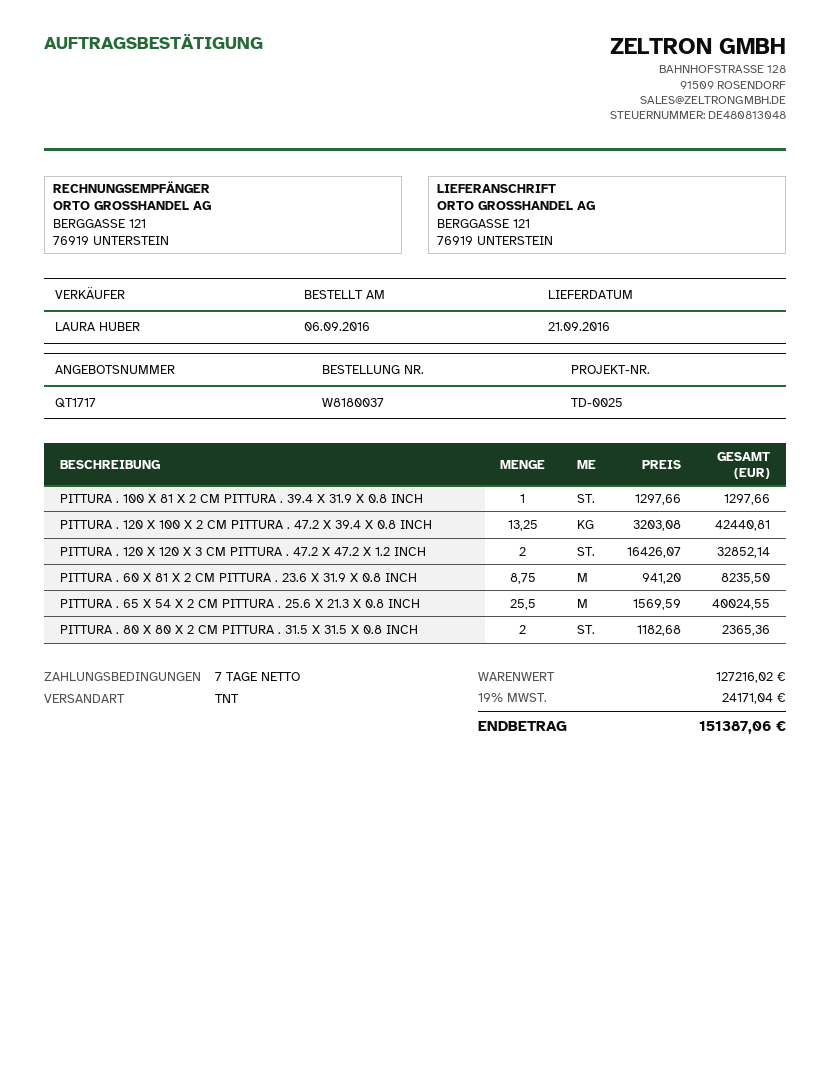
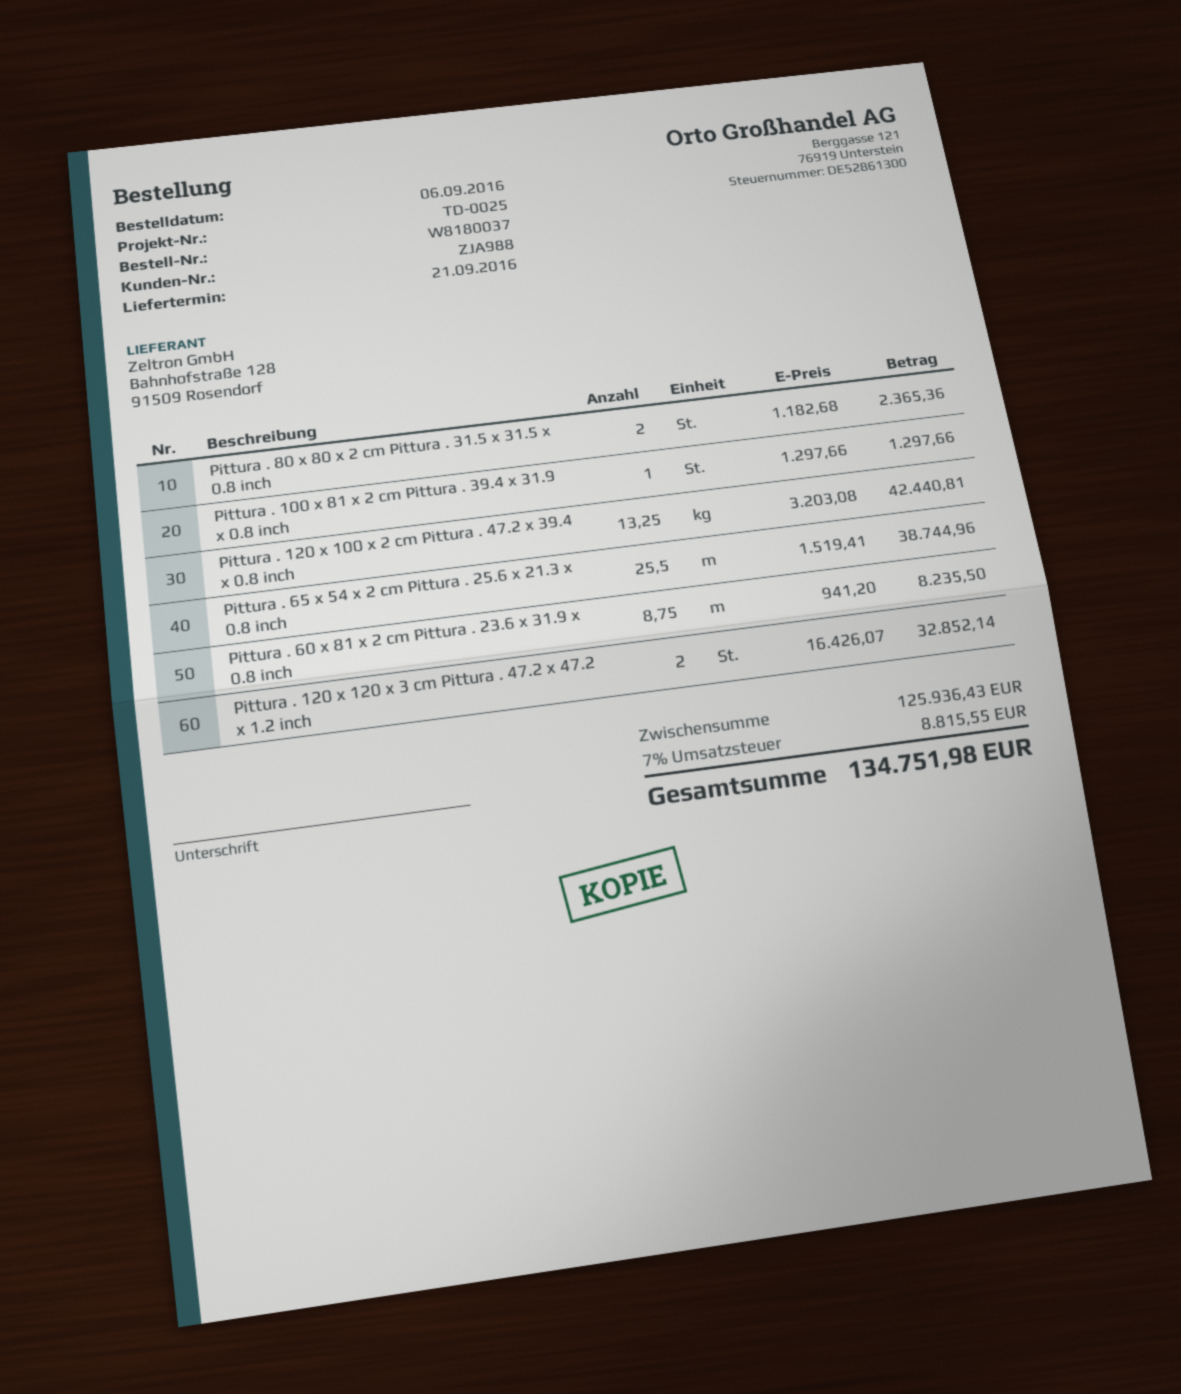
PITTURA . 65 X 54 X 2 CM PITTURA . 25.6 X 21.3 X 0.8 INCH: 25.5 x 1569.59 = 40024.55 -> 25.5 x 1519.41 = 38744.96
subtotal: 127216.02 -> 125936.43
tax: 19% = 24171.04 -> 7% = 8815.55
total: 151387.06 -> 134751.98

